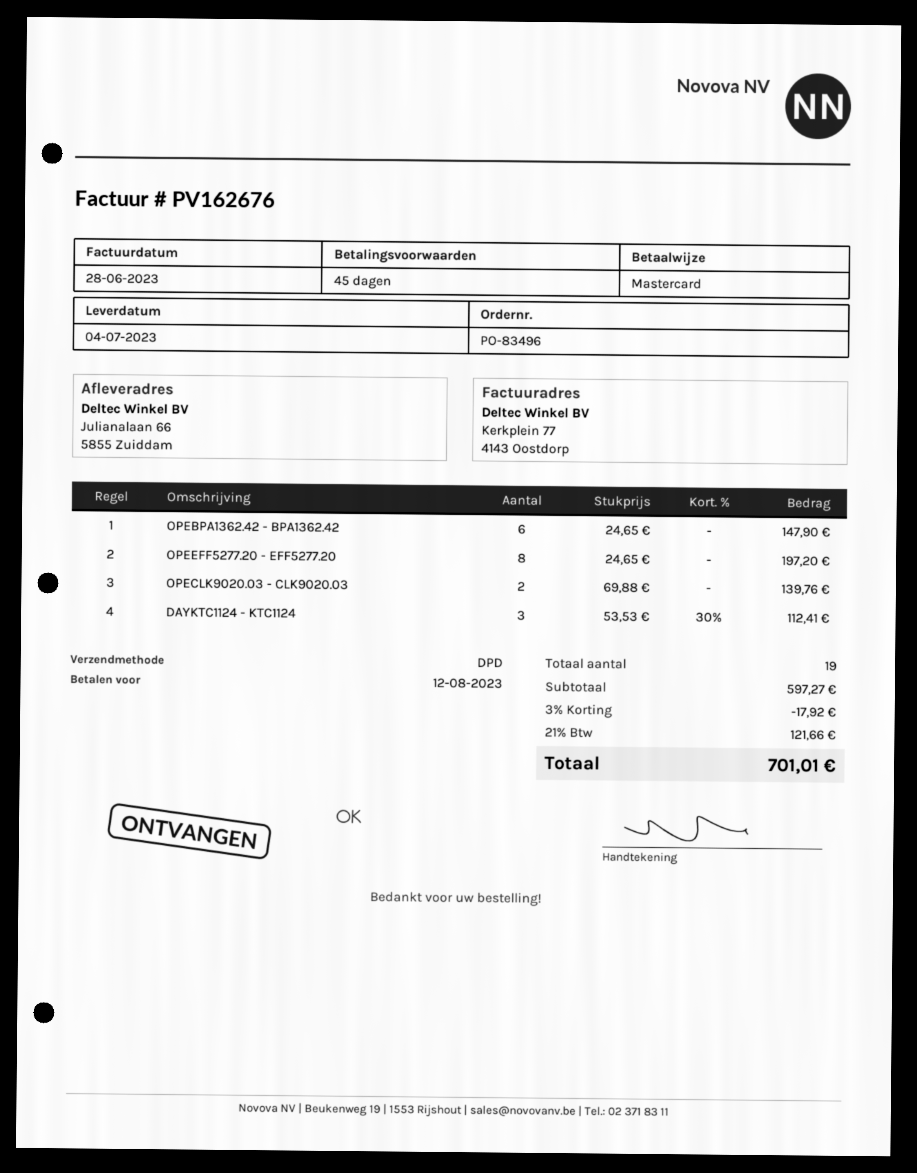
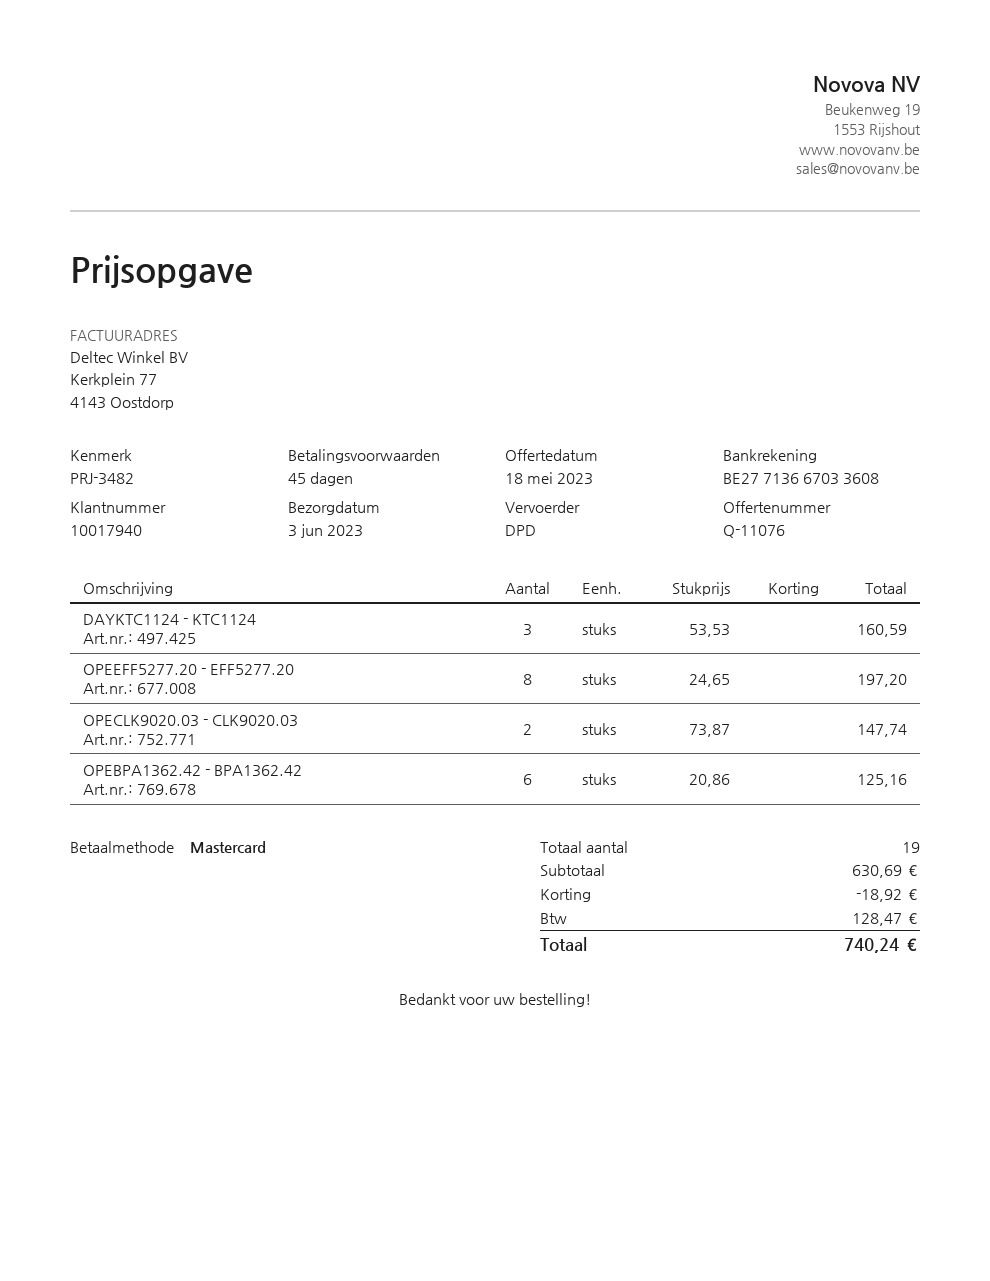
delivery date: 2023-07-04 -> 2023-06-03
OPEBPA1362.42 - BPA1362.42: 6 x 24.65 = 147.90 -> 6 x 20.86 = 125.16
OPECLK9020.03 - CLK9020.03: 2 x 69.88 = 139.76 -> 2 x 73.87 = 147.74
DAYKTC1124 - KTC1124: 3 x 53.53 - 30% = 112.41 -> 3 x 53.53 = 160.59
subtotal: 597.27 -> 630.69
discount: 17.92 -> 18.92
tax: 121.66 -> 128.47
total: 701.01 -> 740.24

